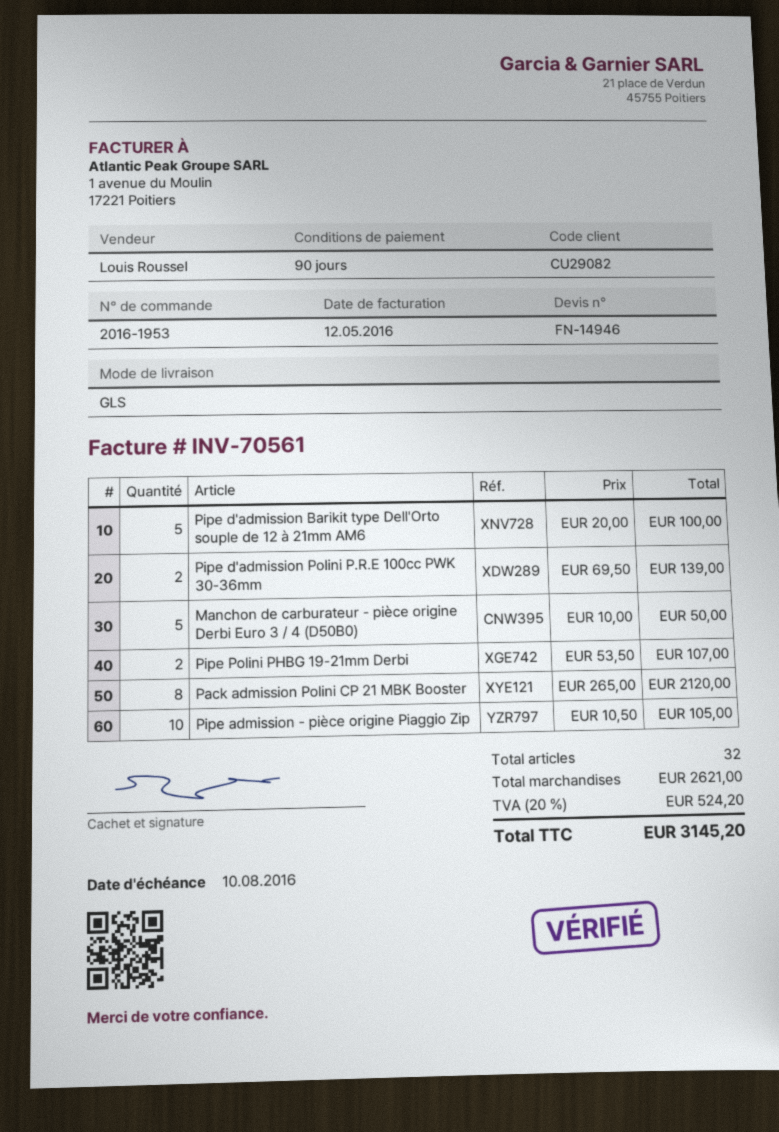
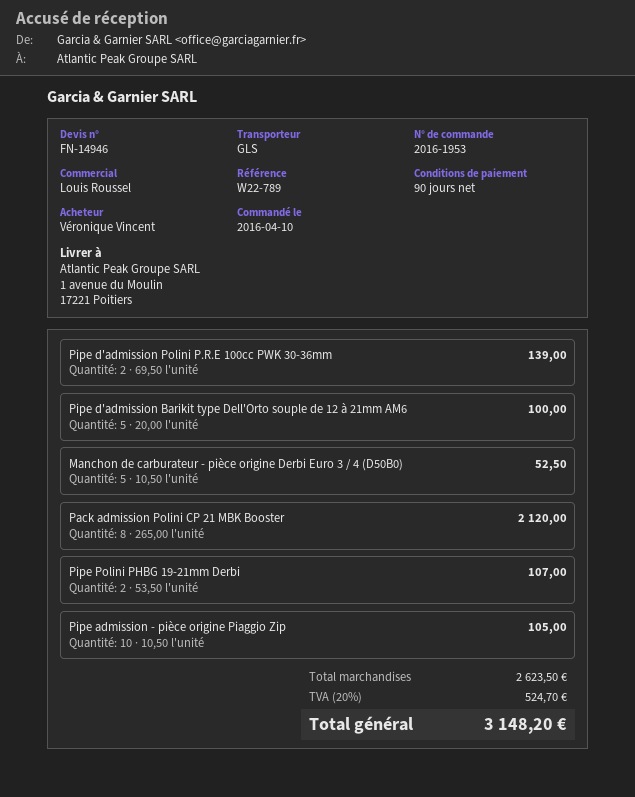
Manchon de carburateur - pièce origine Derbi Euro 3 / 4 (D50B0): 5 x 10.00 = 50.00 -> 5 x 10.50 = 52.50
subtotal: 2621.00 -> 2623.50
tax: 20% = 524.20 -> 20% = 524.70
total: 3145.20 -> 3148.20

